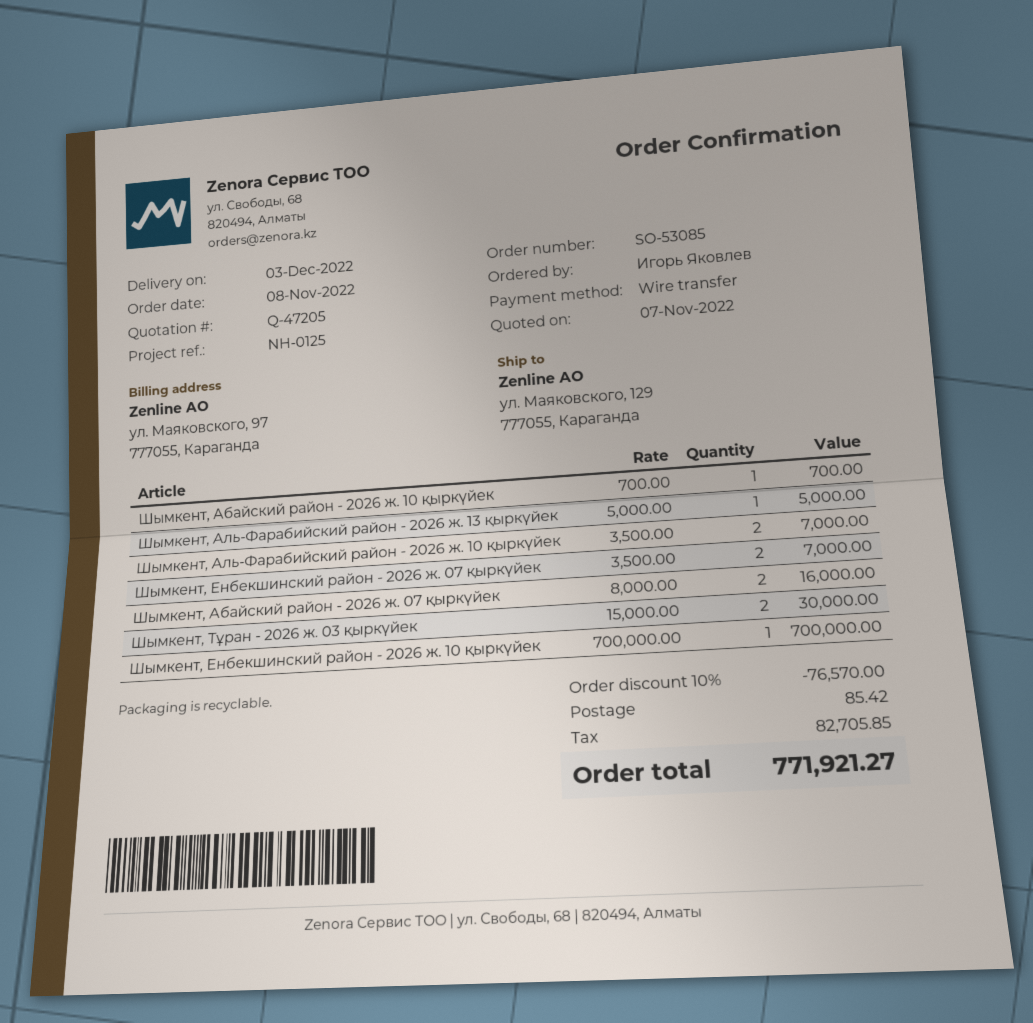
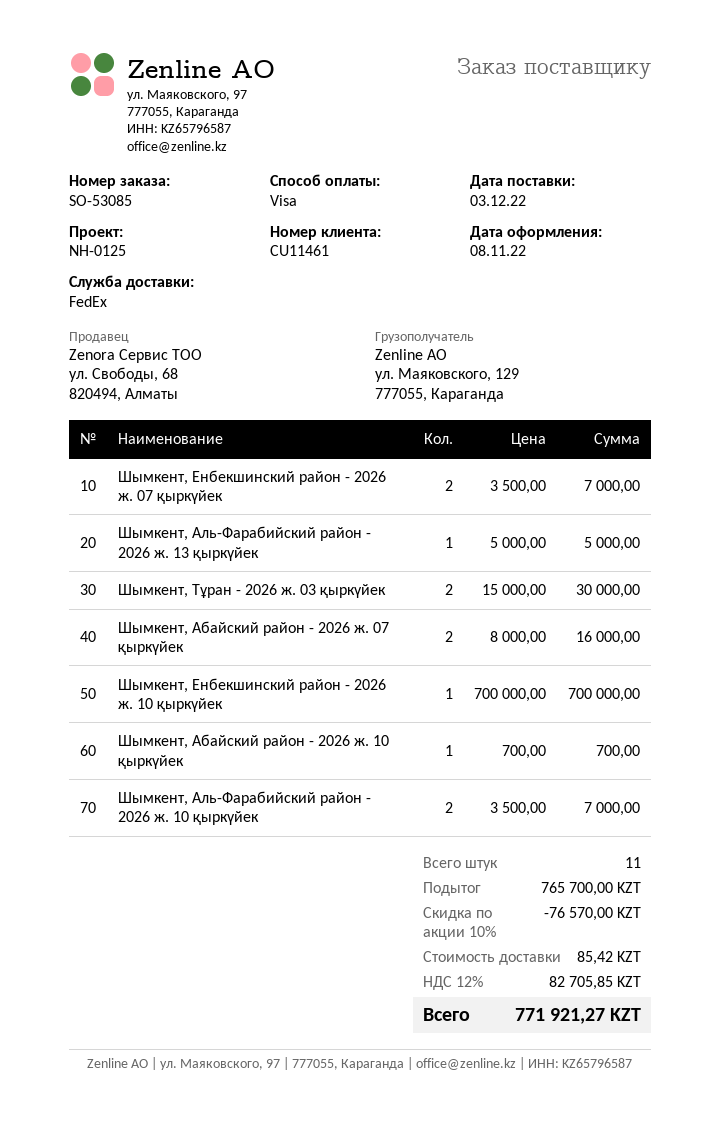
payment method: bank transfer -> Visa

